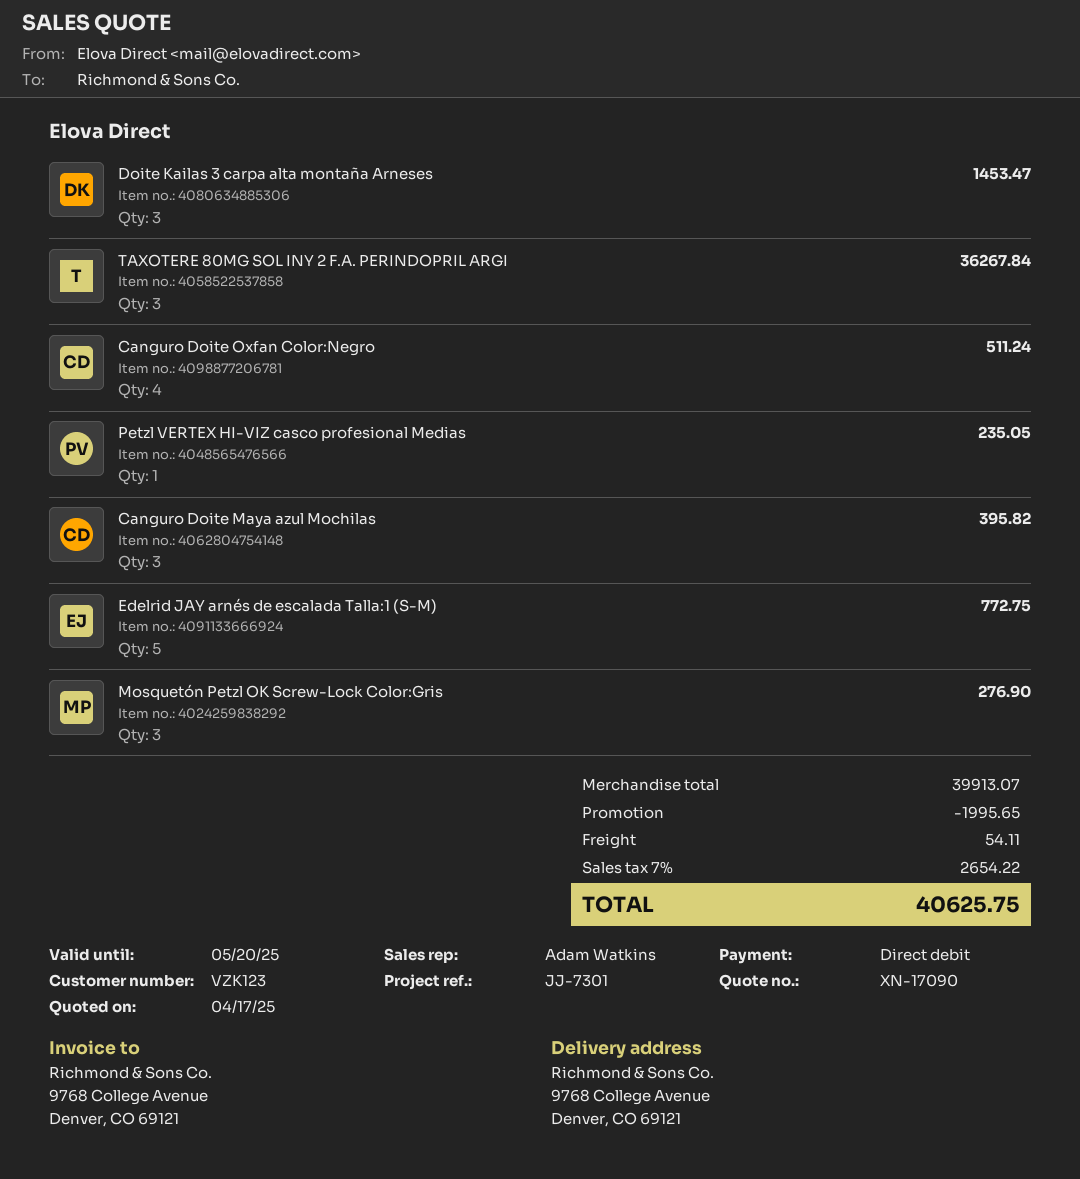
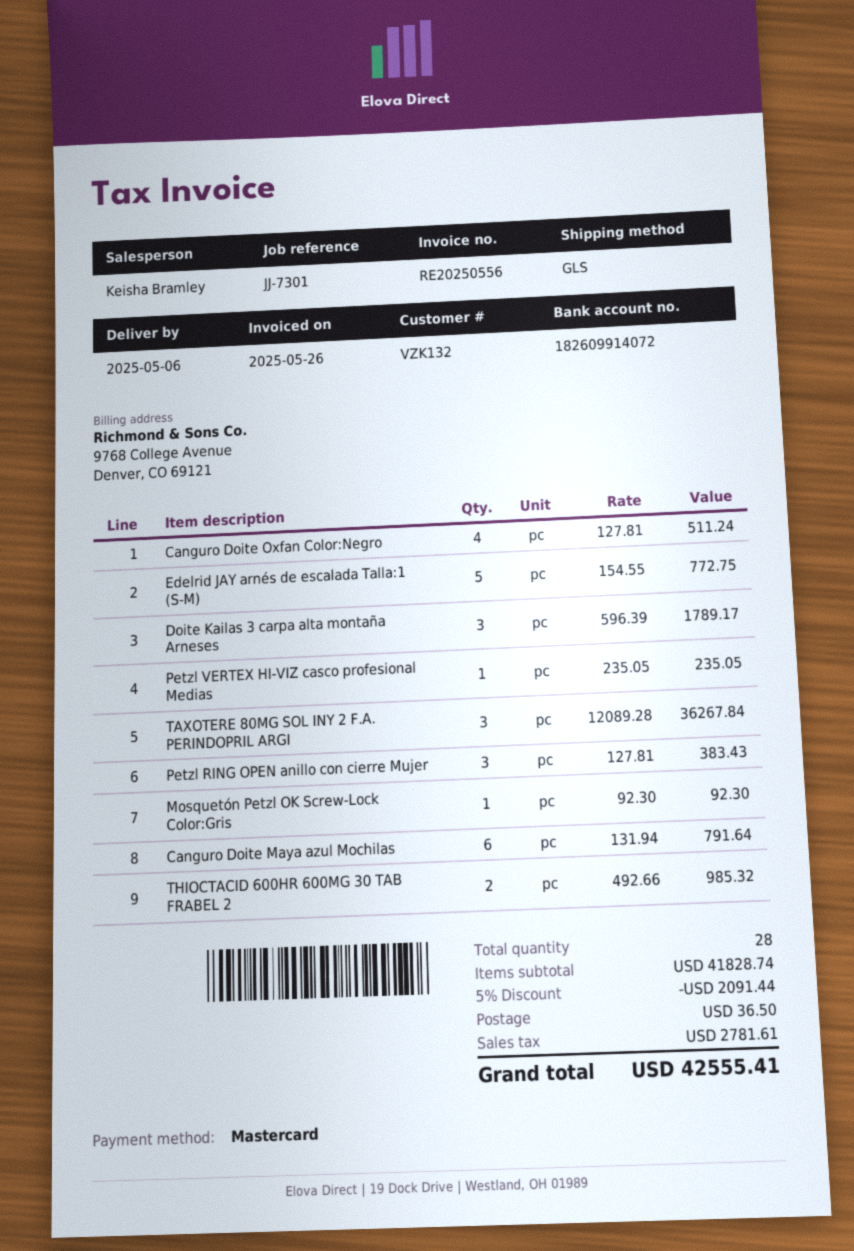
customer number: VZK123 -> VZK132
sales rep: Adam Watkins -> Keisha Bramley
payment method: direct debit -> Mastercard
Doite Kailas 3 carpa alta montaña Arneses: 3 for 1453.47 -> 3 for 1789.17
Canguro Doite Maya azul Mochilas: 3 for 395.82 -> 6 for 791.64
Mosquetón Petzl OK Screw-Lock Color:Gris: 3 for 276.90 -> 1 for 92.30
Petzl RING OPEN anillo con cierre Mujer: none -> 3 for 383.43
THIOCTACID 600HR 600MG 30 TAB FRABEL 2: none -> 2 for 985.32
subtotal: 39913.07 -> 41828.74
discount: 1995.65 -> 2091.44
shipping: 54.11 -> 36.50
tax: 2654.22 -> 2781.61
total: 40625.75 -> 42555.41

